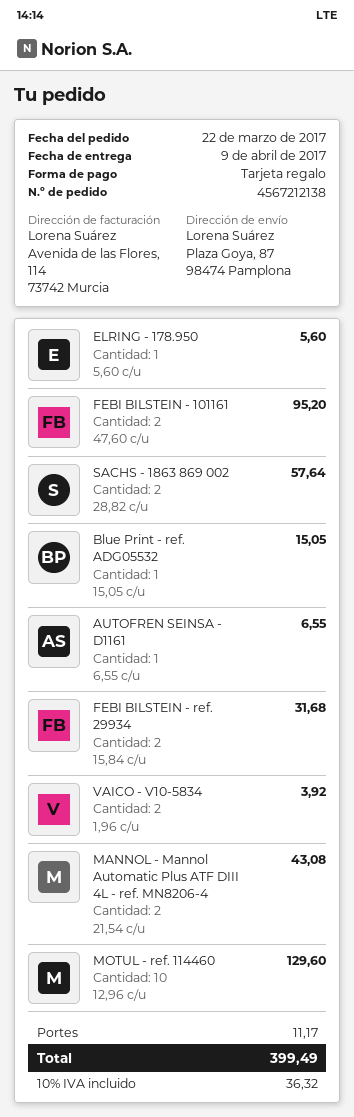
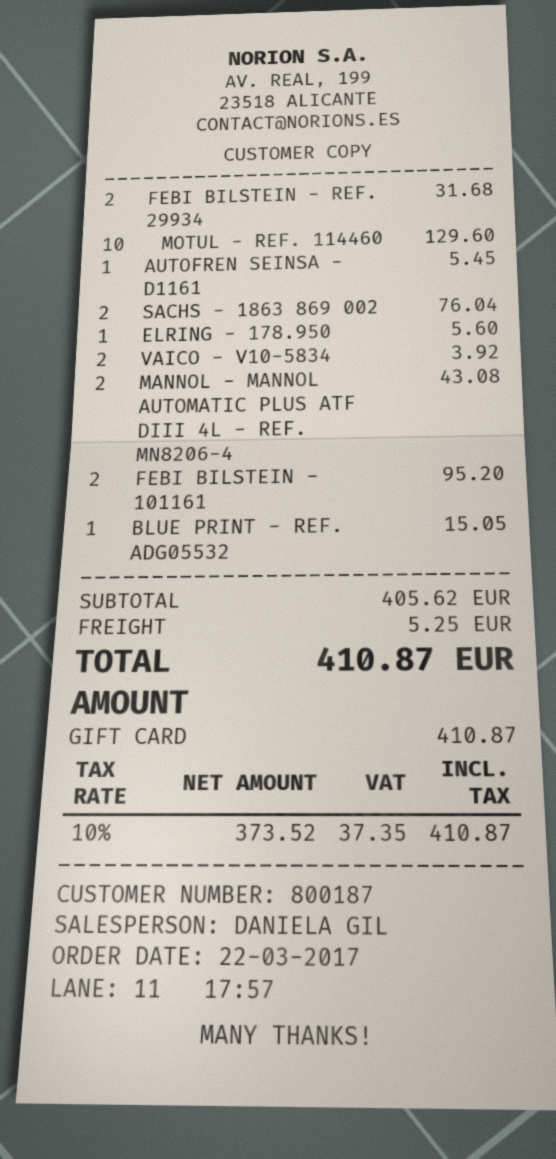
SACHS - 1863 869 002: 2 for 57.64 -> 2 for 76.04
AUTOFREN SEINSA - D1161: 1 for 6.55 -> 1 for 5.45
shipping: 11.17 -> 5.25
tax: 10% = 36.32 -> 10% = 37.35
total: 399.49 -> 410.87

